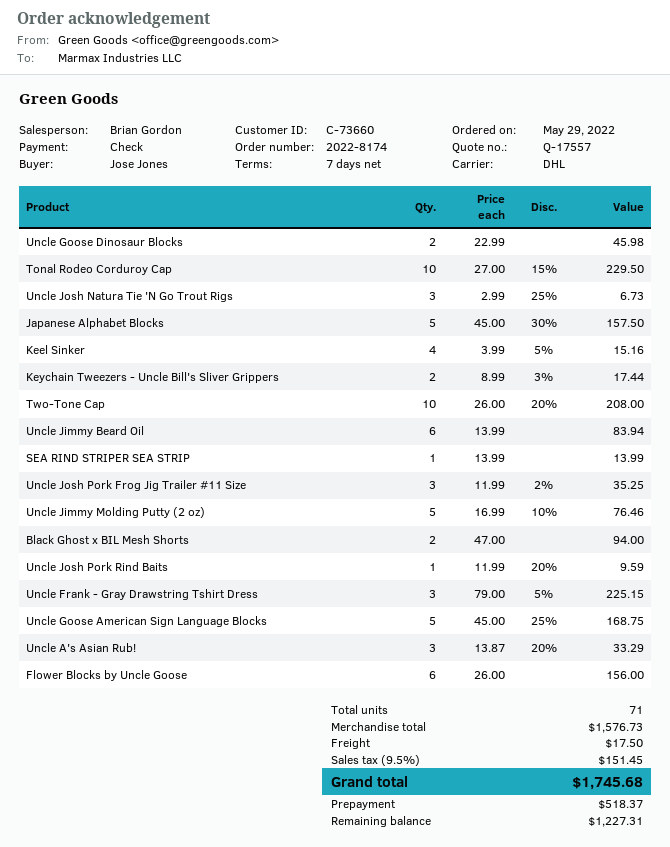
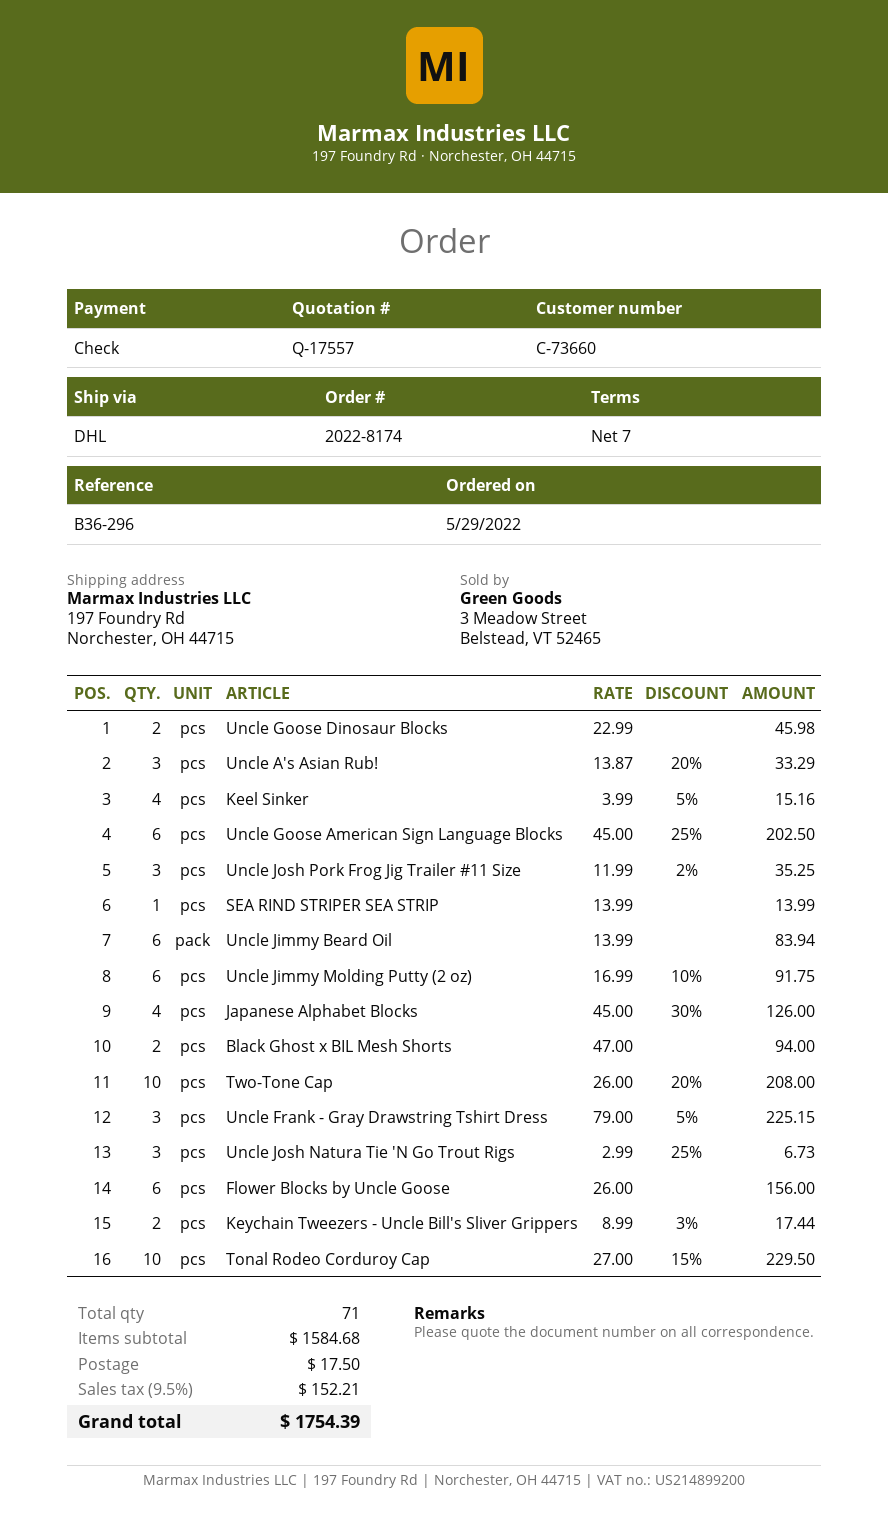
Japanese Alphabet Blocks: 5 x 45.00 - 30% = 157.50 -> 4 x 45.00 - 30% = 126.00
Uncle Jimmy Molding Putty (2 oz): 5 x 16.99 - 10% = 76.46 -> 6 x 16.99 - 10% = 91.75
Uncle Josh Pork Rind Baits: 1 x 11.99 - 20% = 9.59 -> none
Uncle Goose American Sign Language Blocks: 5 x 45.00 - 25% = 168.75 -> 6 x 45.00 - 25% = 202.50
subtotal: 1576.73 -> 1584.68
tax: 9.5% = 151.45 -> 9.5% = 152.21
total: 1745.68 -> 1754.39

